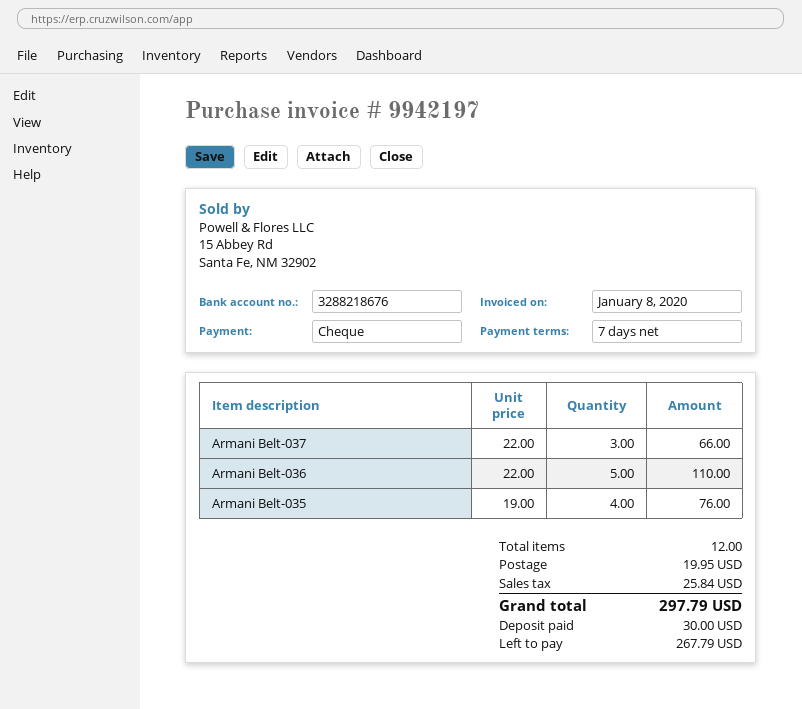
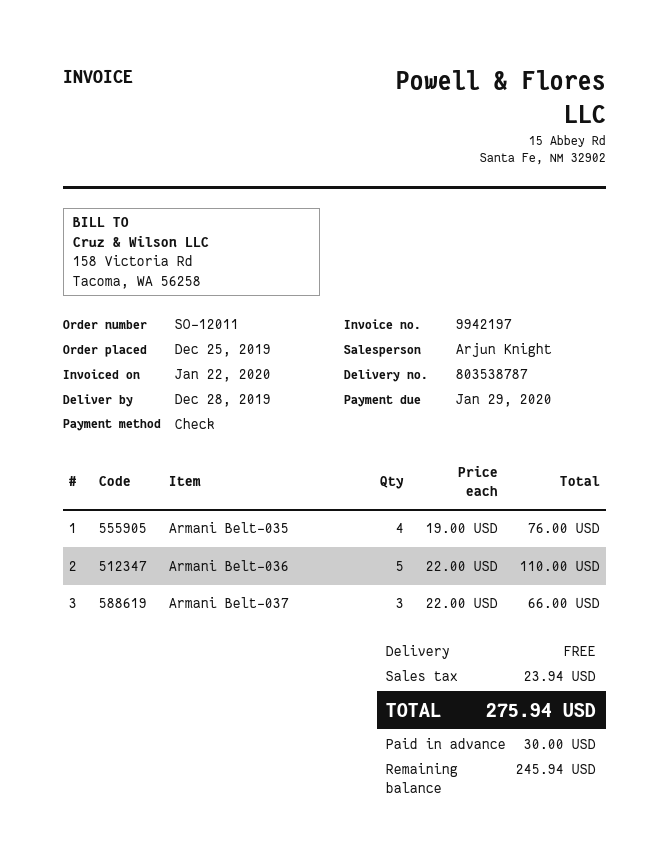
invoice date: 2020-01-08 -> 2020-01-22
shipping: 19.95 -> 0.00
tax: 25.84 -> 23.94
total: 297.79 -> 275.94
balance: 267.79 -> 245.94

